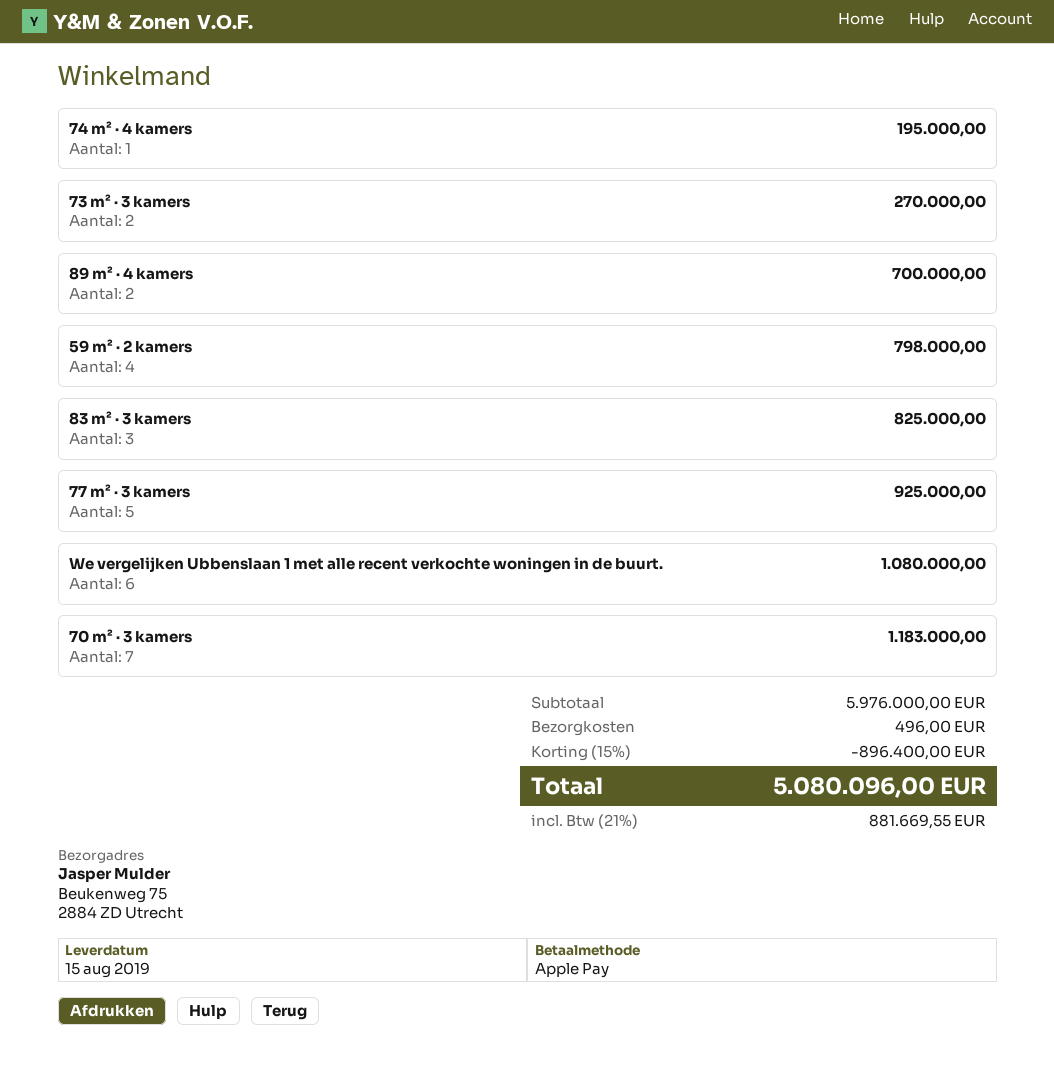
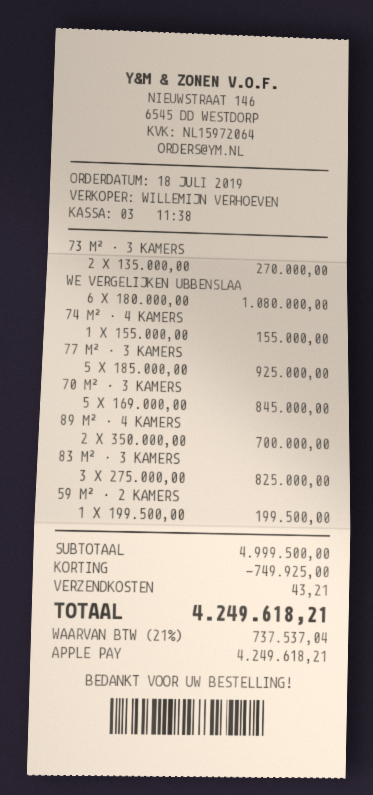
74 m² · 4 kamers: 1 for 195000.00 -> 1 for 155000.00
59 m² · 2 kamers: 4 for 798000.00 -> 1 for 199500.00
70 m² · 3 kamers: 7 for 1183000.00 -> 5 for 845000.00
subtotal: 5976000.00 -> 4999500.00
discount: 896400.00 -> 749925.00
shipping: 496.00 -> 43.21
tax: 21% = 881669.55 -> 21% = 737537.04
total: 5080096.00 -> 4249618.21

